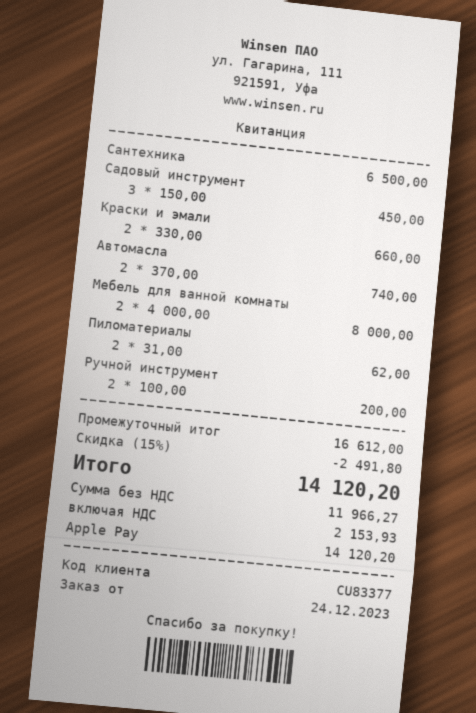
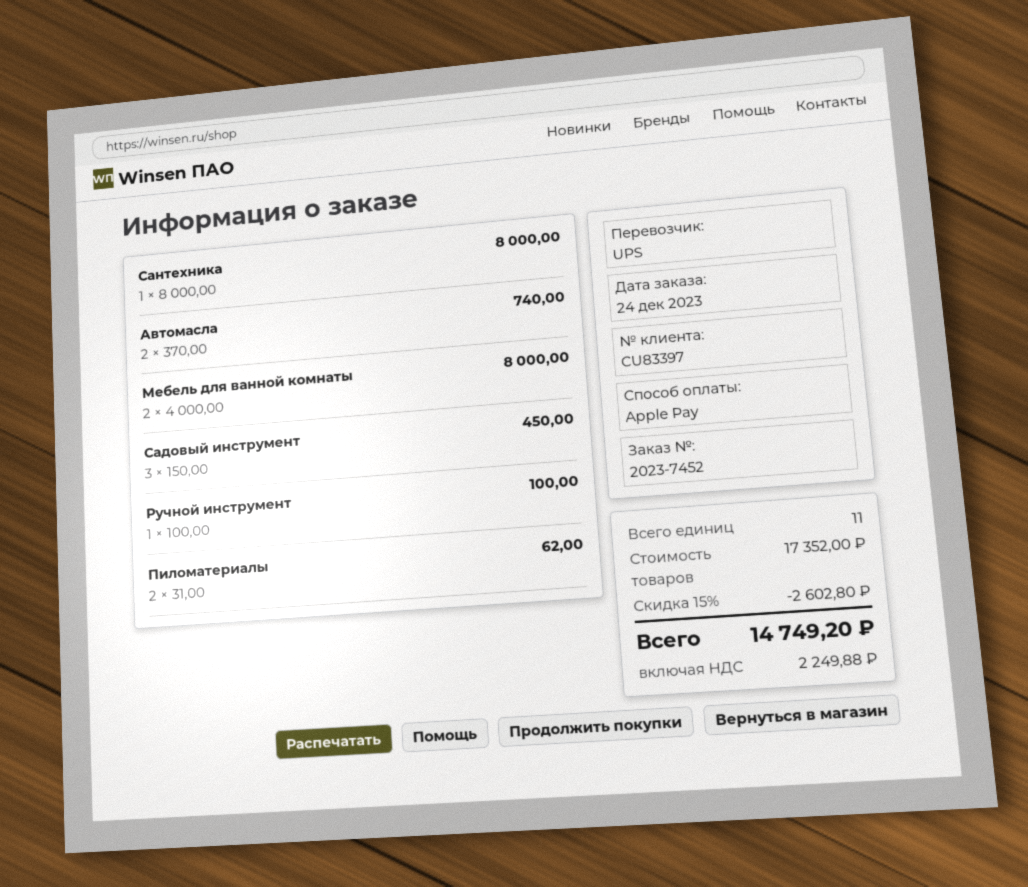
customer number: CU83377 -> CU83397
Сантехника: 1 x 6500.00 = 6500.00 -> 1 x 8000.00 = 8000.00
Краски и эмали: 2 x 330.00 = 660.00 -> none
Ручной инструмент: 2 x 100.00 = 200.00 -> 1 x 100.00 = 100.00
subtotal: 16612.00 -> 17352.00
discount: 15% = 2491.80 -> 15% = 2602.80
tax: 2153.93 -> 2249.88
total: 14120.20 -> 14749.20

